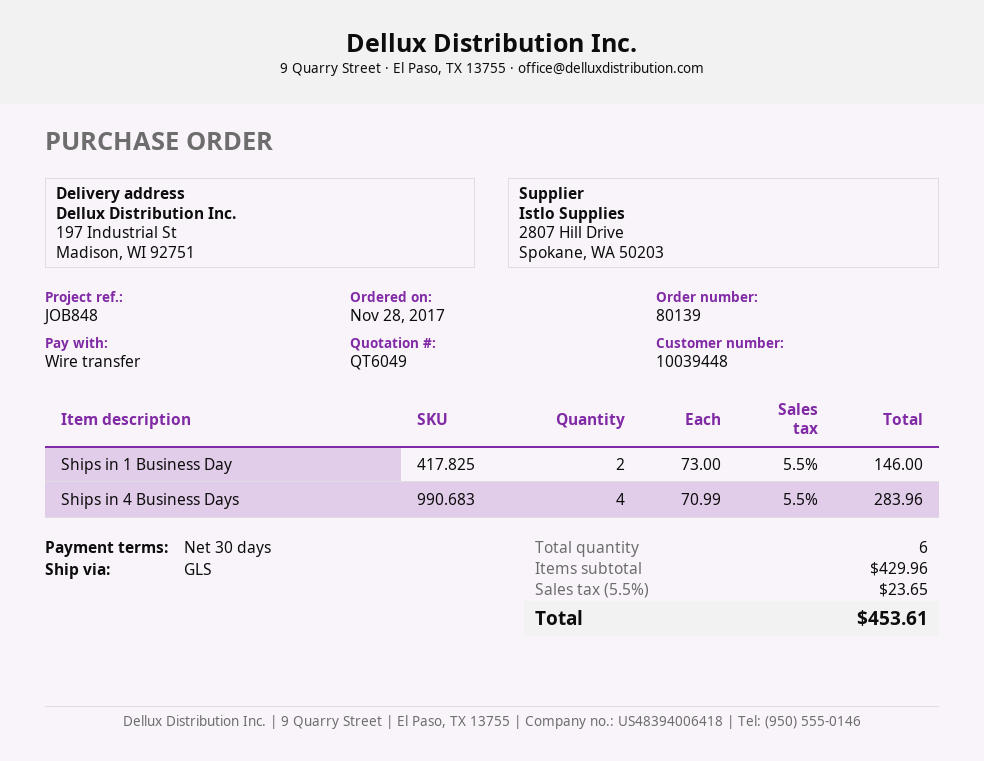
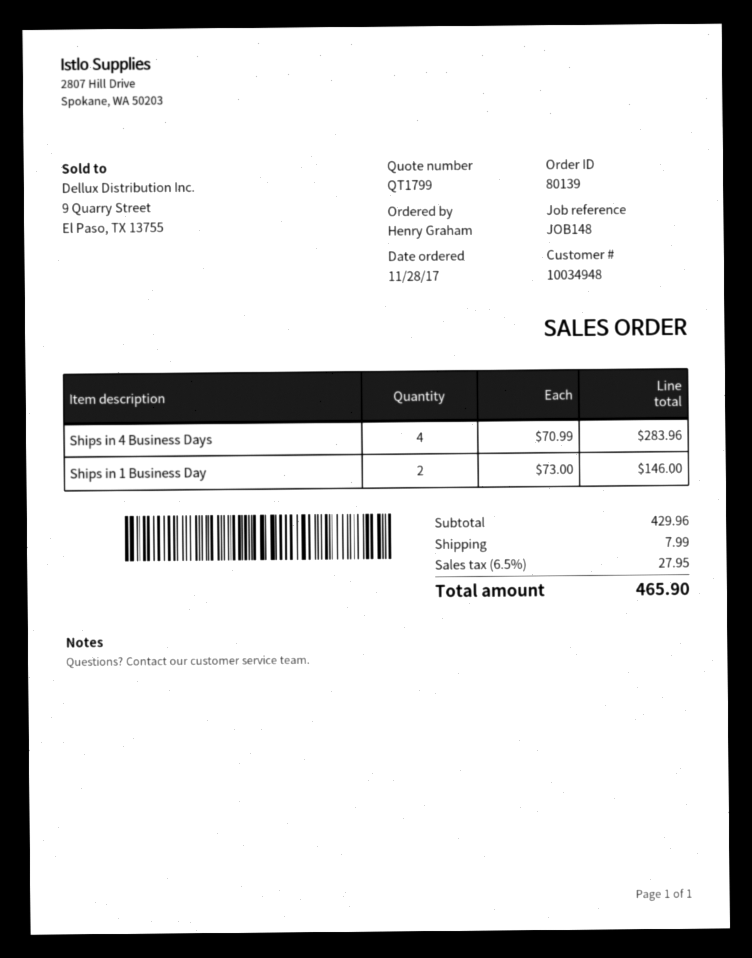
quote number: QT6049 -> QT1799
customer number: 10039448 -> 10034948
reference: JOB848 -> JOB148
shipping: none -> 7.99
tax: 5.5% = 23.65 -> 6.5% = 27.95
total: 453.61 -> 465.90

